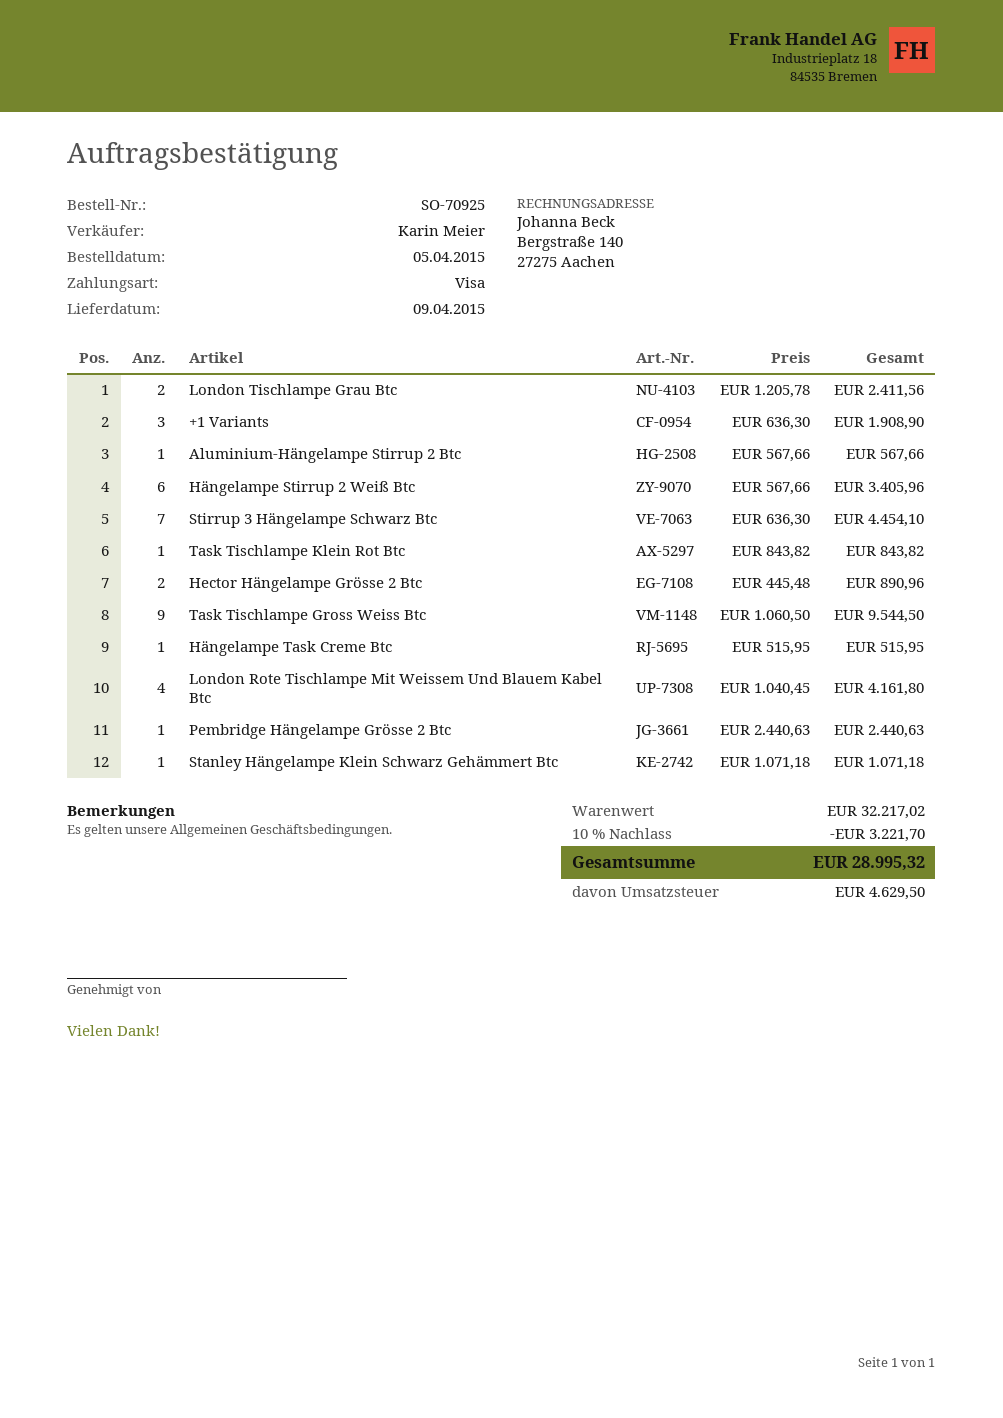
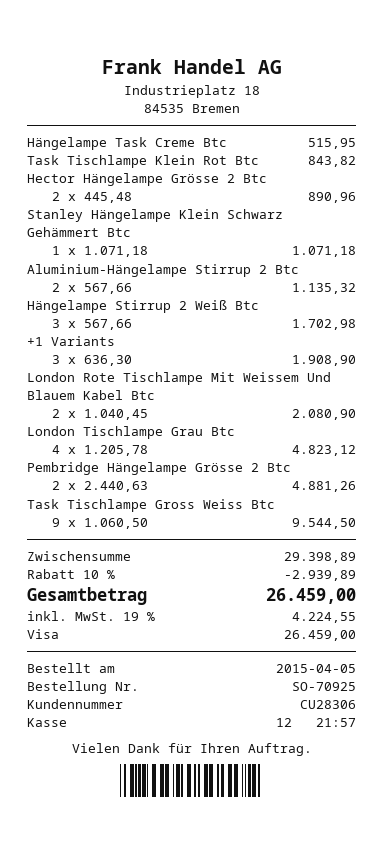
London Tischlampe Grau Btc: 2 x 1205.78 = 2411.56 -> 4 x 1205.78 = 4823.12
Aluminium-Hängelampe Stirrup 2 Btc: 1 x 567.66 = 567.66 -> 2 x 567.66 = 1135.32
Hängelampe Stirrup 2 Weiß Btc: 6 x 567.66 = 3405.96 -> 3 x 567.66 = 1702.98
Stirrup 3 Hängelampe Schwarz Btc: 7 x 636.30 = 4454.10 -> none
London Rote Tischlampe Mit Weissem Und Blauem Kabel Btc: 4 x 1040.45 = 4161.80 -> 2 x 1040.45 = 2080.90
Pembridge Hängelampe Grösse 2 Btc: 1 x 2440.63 = 2440.63 -> 2 x 2440.63 = 4881.26
subtotal: 32217.02 -> 29398.89
discount: 10% = 3221.70 -> 10% = 2939.89
tax: 4629.50 -> 4224.55
total: 28995.32 -> 26459.00

